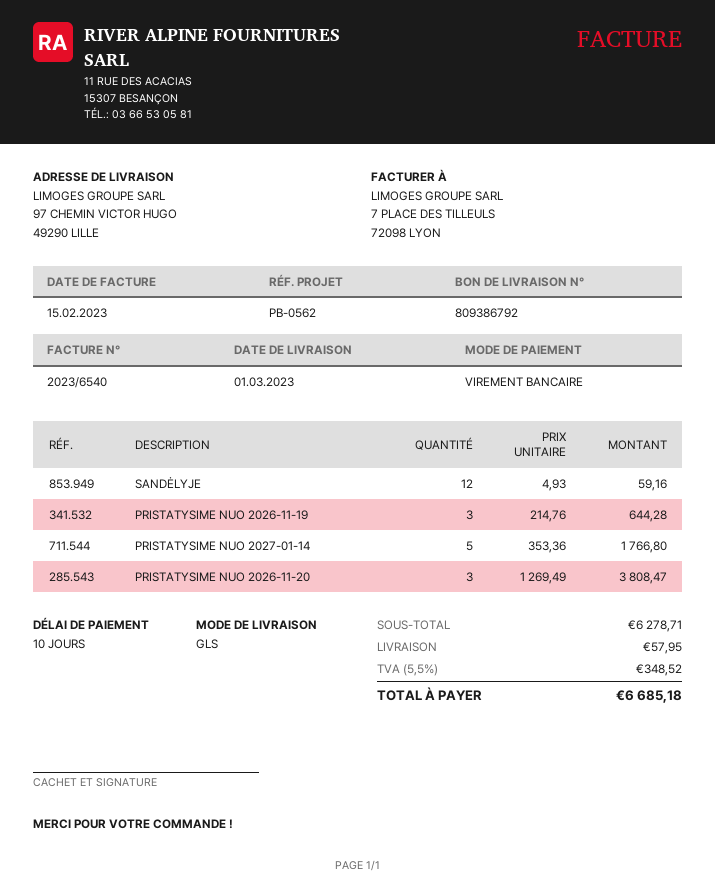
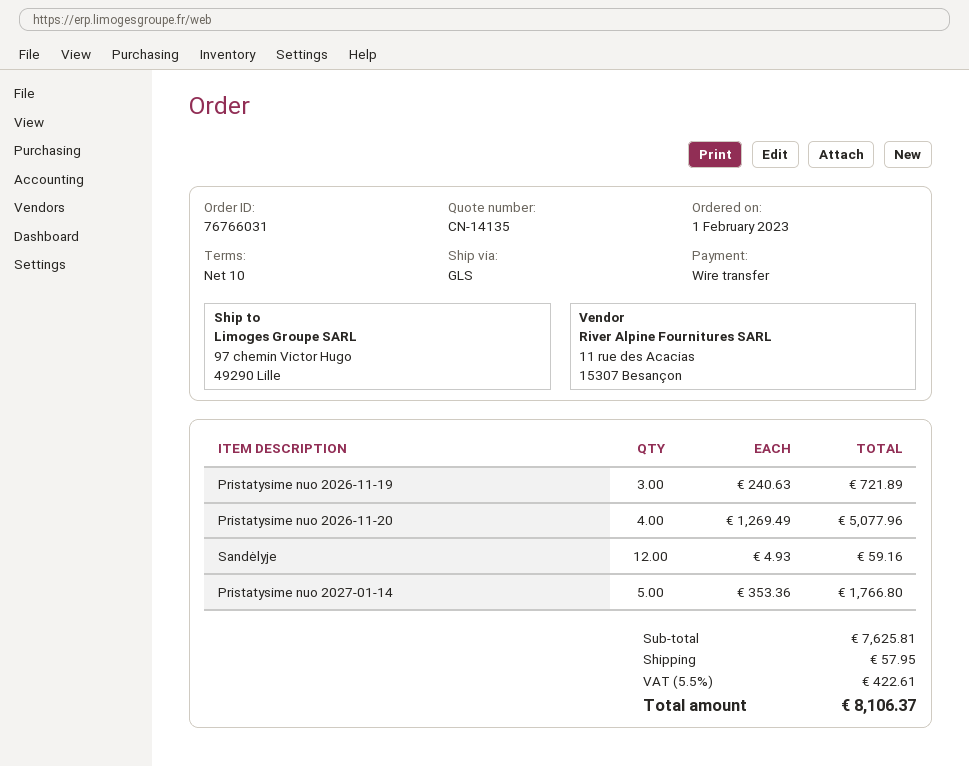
PRISTATYSIME NUO 2026‑11‑19: 3 x 214.76 = 644.28 -> 3 x 240.63 = 721.89
PRISTATYSIME NUO 2026‑11‑20: 3 x 1269.49 = 3808.47 -> 4 x 1269.49 = 5077.96
subtotal: 6278.71 -> 7625.81
tax: 5.5% = 348.52 -> 5.5% = 422.61
total: 6685.18 -> 8106.37

